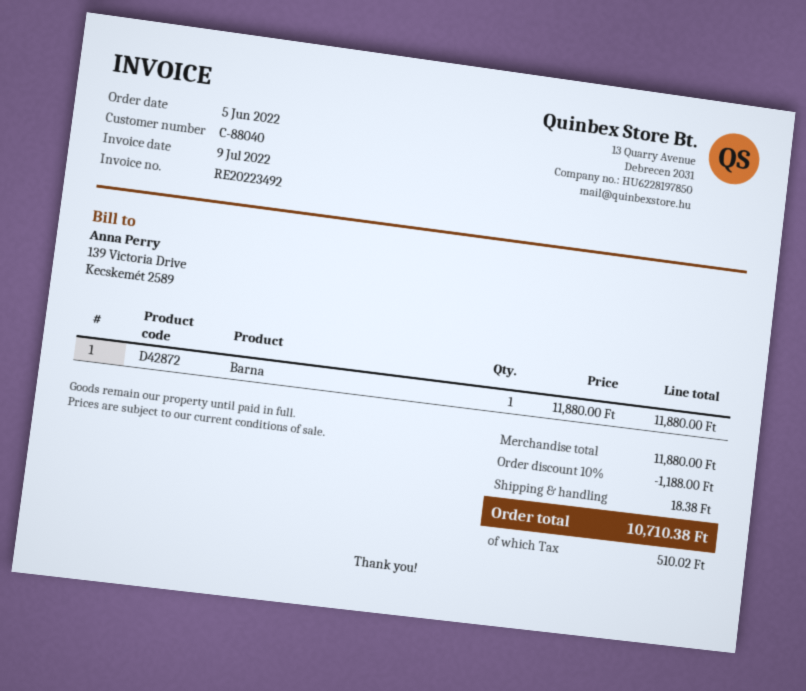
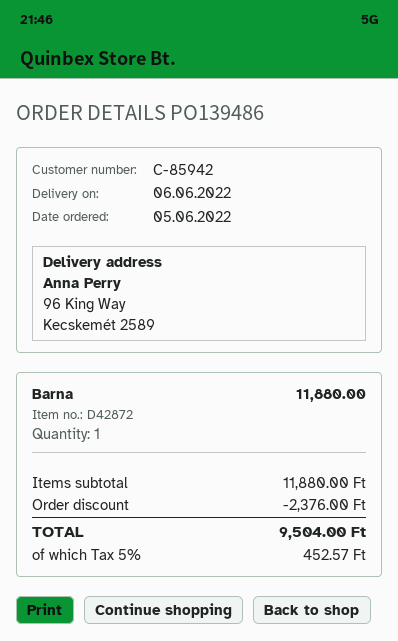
customer number: C-88040 -> C-85942
discount: 1188.00 -> 2376.00
shipping: 18.38 -> none
tax: 510.02 -> 452.57
total: 10710.38 -> 9504.00

